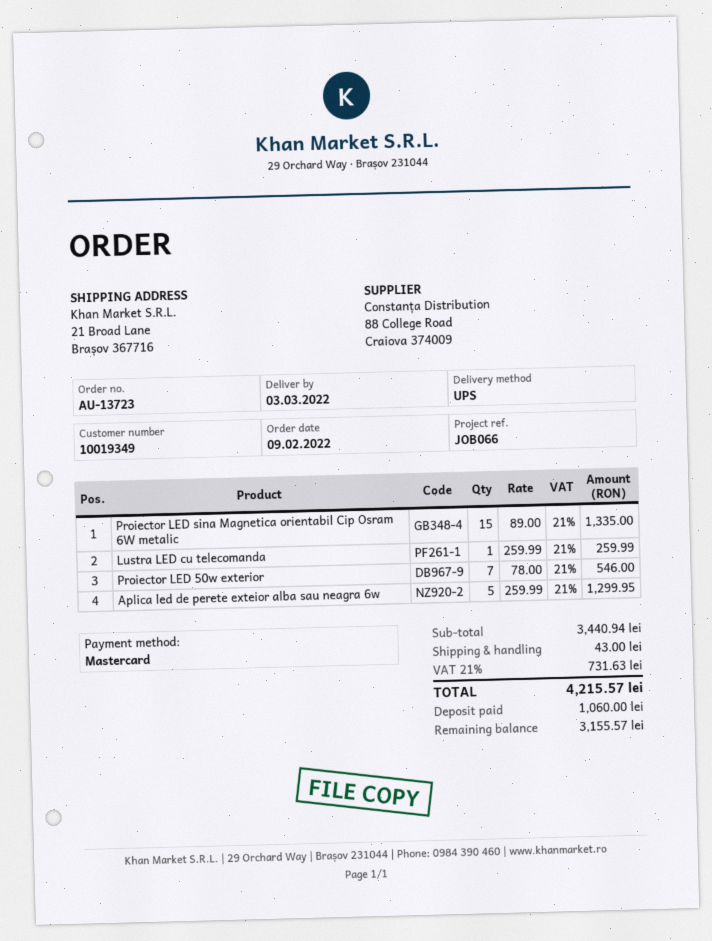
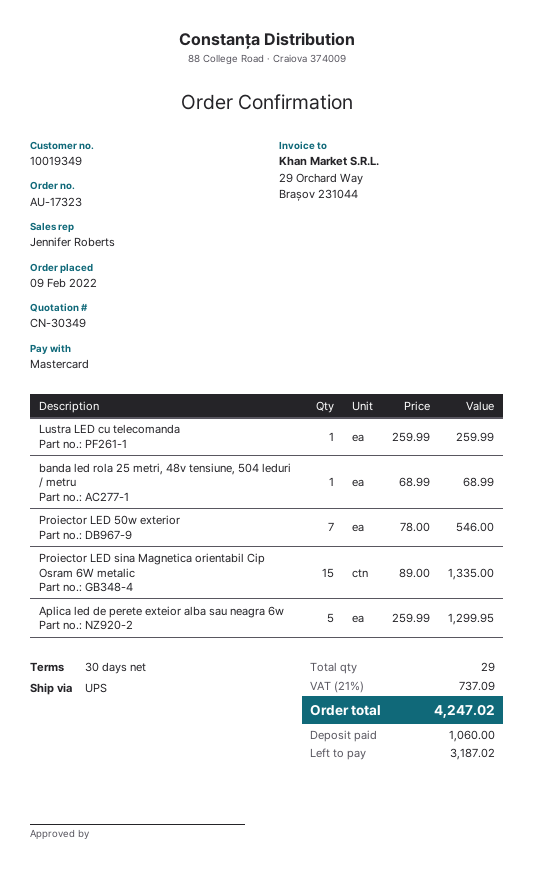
order number: AU-13723 -> AU-17323
banda led rola 25 metri, 48v tensiune, 504 leduri / metru: none -> 1 x 68.99 = 68.99
shipping: 43.00 -> none
tax: 21% = 731.63 -> 21% = 737.09
total: 4215.57 -> 4247.02
balance: 3155.57 -> 3187.02

